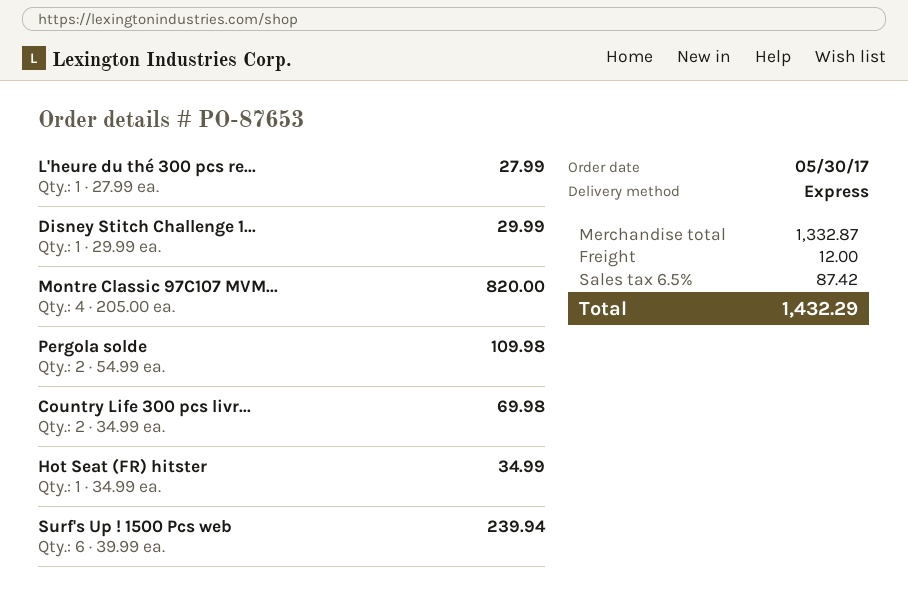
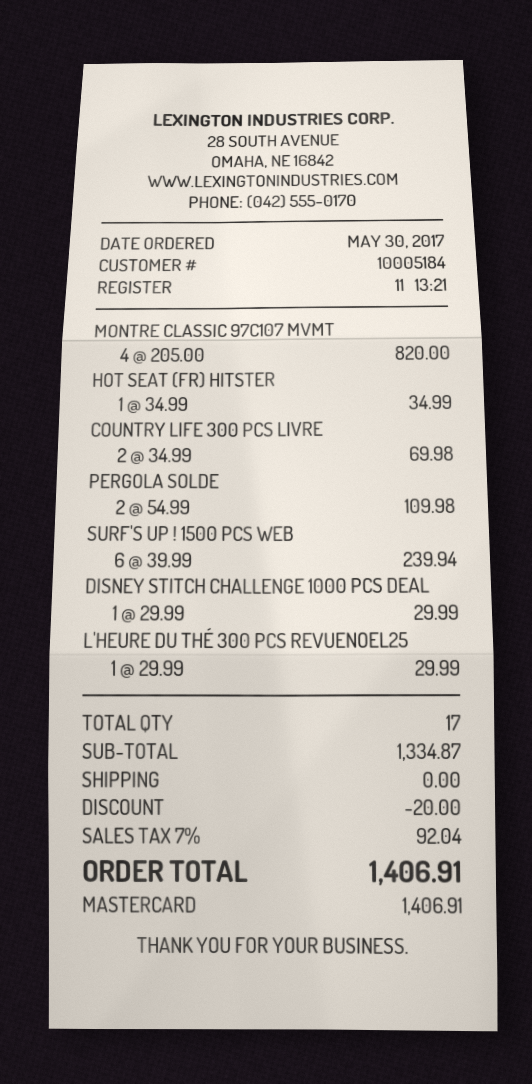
L'heure du thé 300 pcs re...: 1 x 27.99 = 27.99 -> 1 x 29.99 = 29.99
subtotal: 1332.87 -> 1334.87
discount: none -> 20.00
shipping: 12.00 -> 0.00
tax: 6.5% = 87.42 -> 7% = 92.04
total: 1432.29 -> 1406.91

